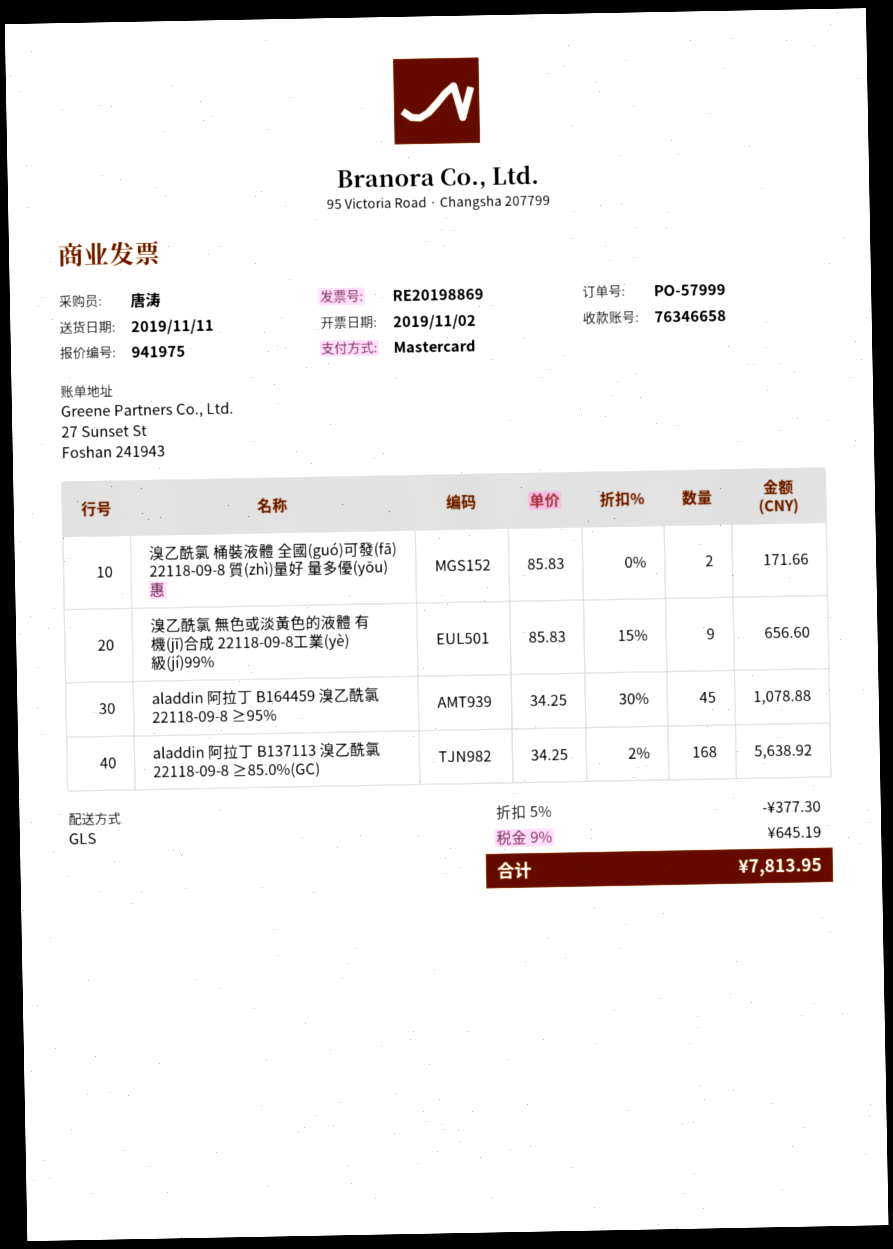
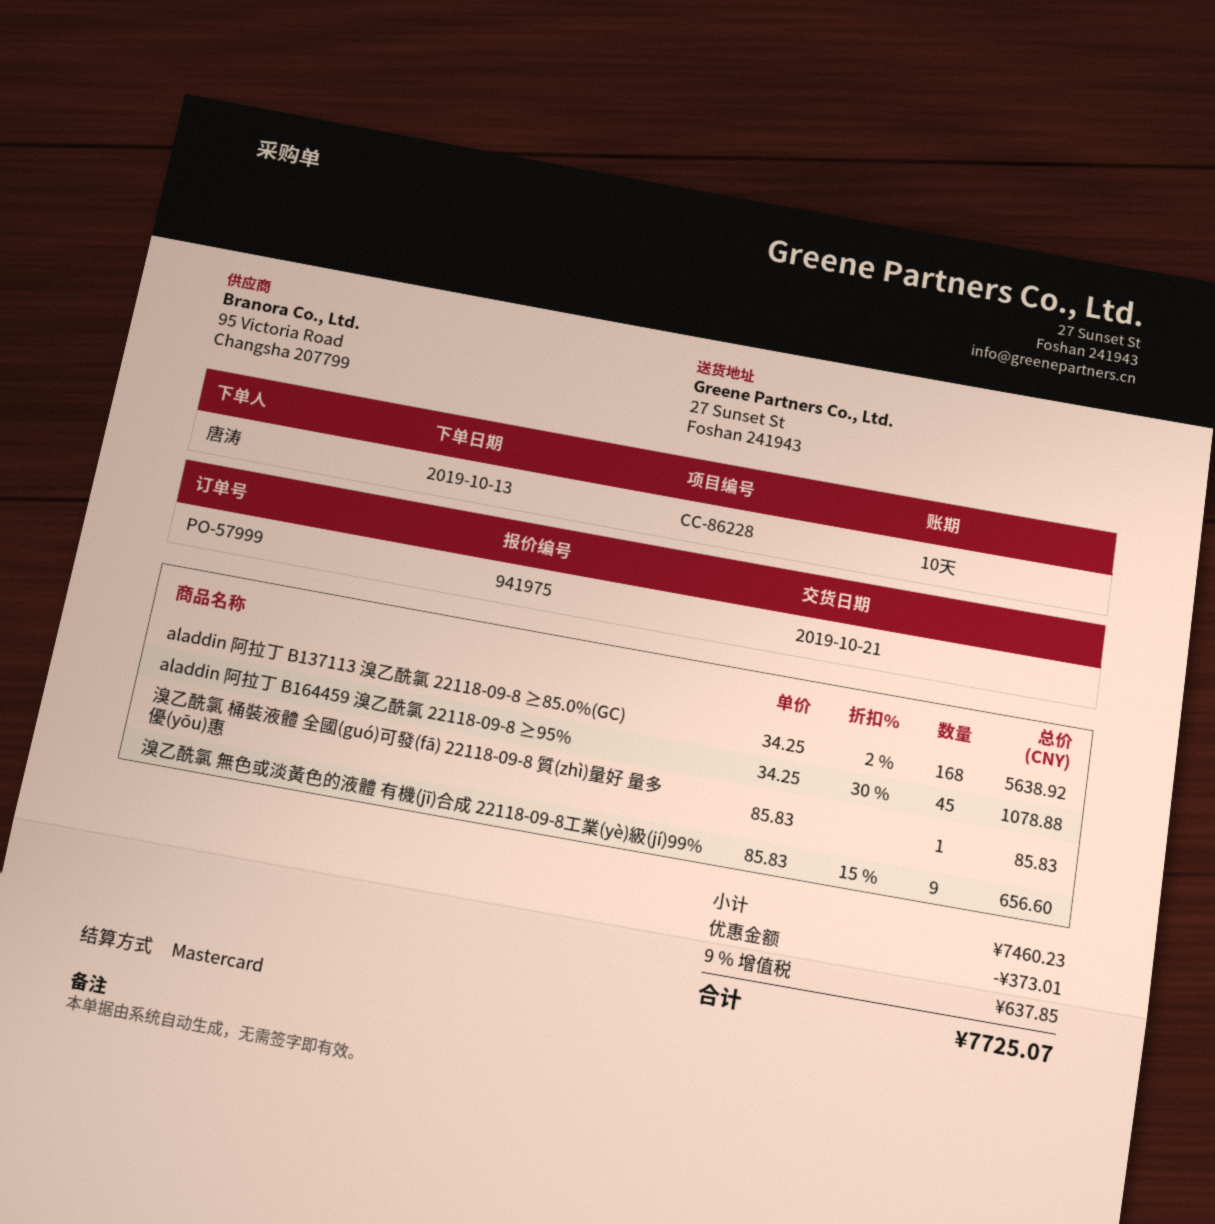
delivery date: 2019-11-11 -> 2019-10-21
溴乙酰氯 桶裝液體 全國(guó)可發(fā) 22118-09-8 質(zhì)量好 量多優(yōu)惠: 2 x 85.83 = 171.66 -> 1 x 85.83 = 85.83
discount: 377.30 -> 373.01
tax: 9% = 645.19 -> 9% = 637.85
total: 7813.95 -> 7725.07

